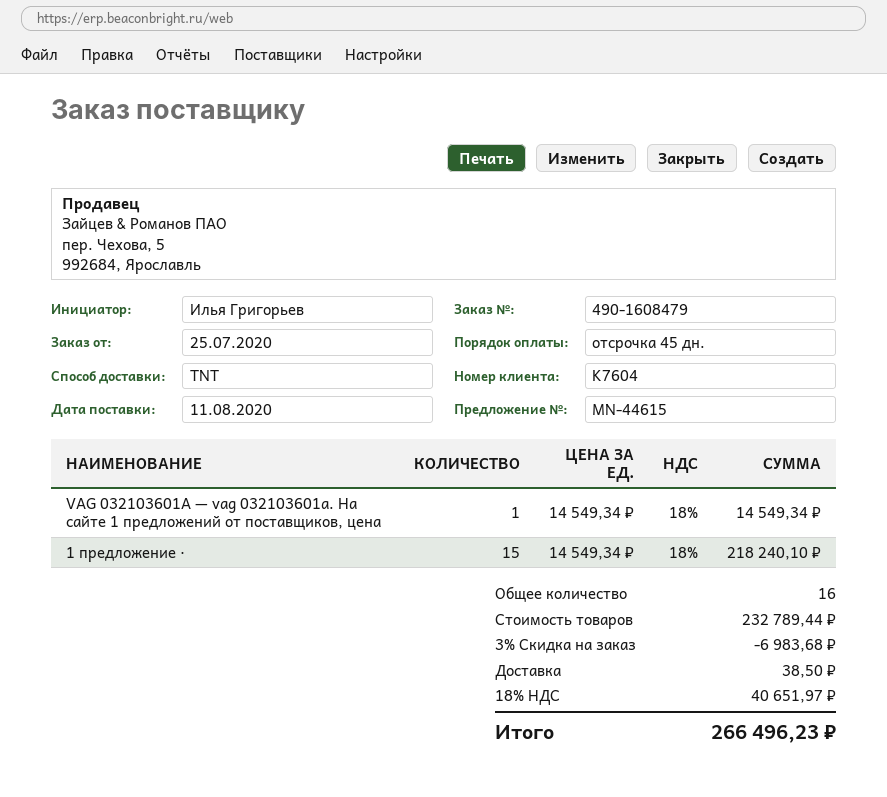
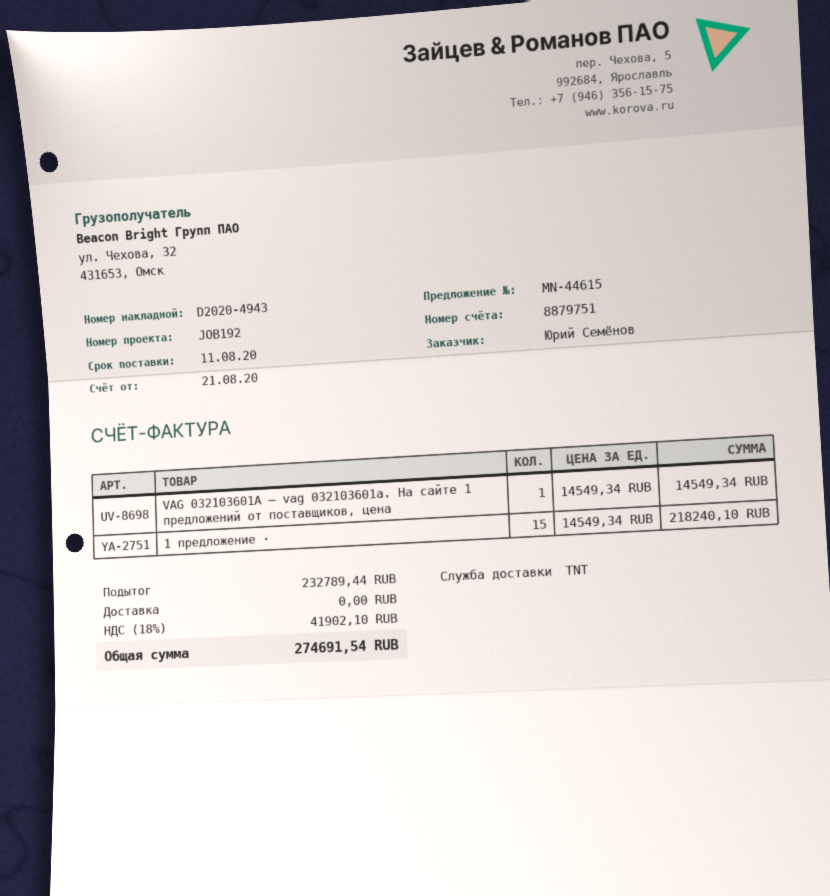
ordered by: Илья Григорьев -> Юрий Семёнов
discount: 3% = 6983.68 -> none
shipping: 38.50 -> 0.00
tax: 18% = 40651.97 -> 18% = 41902.10
total: 266496.23 -> 274691.54

